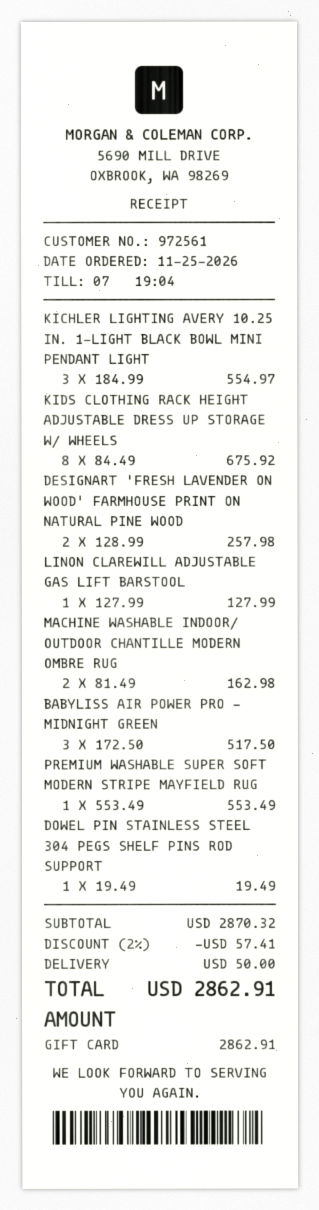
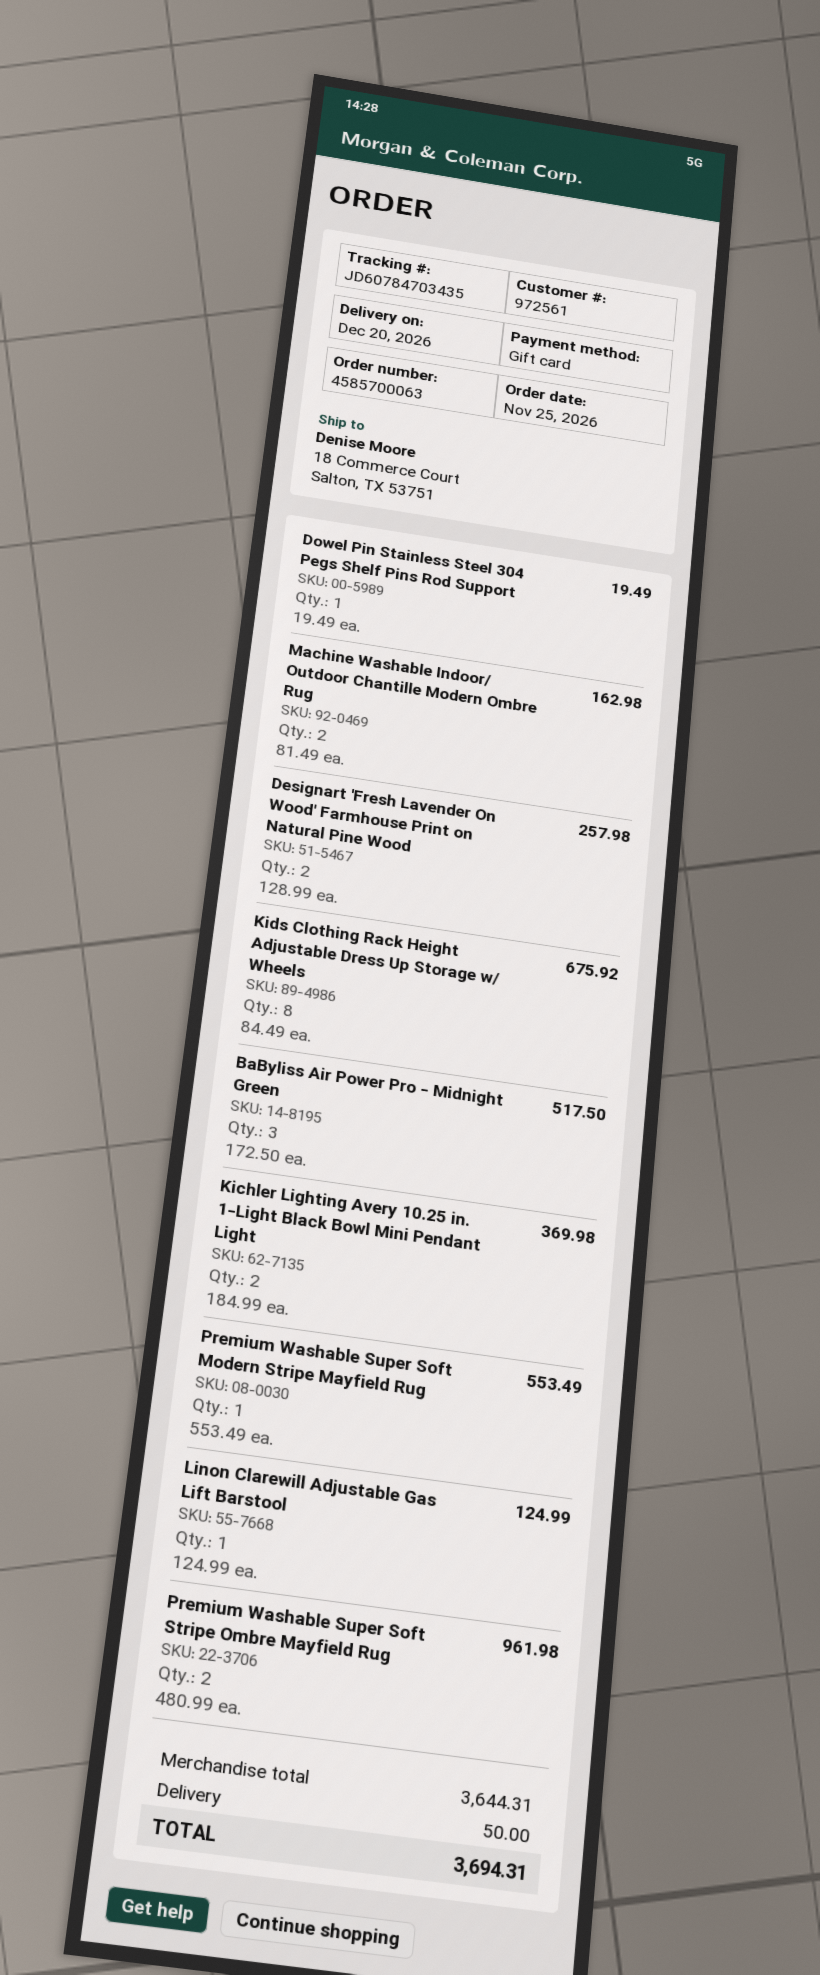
KICHLER LIGHTING AVERY 10.25 IN. 1-LIGHT BLACK BOWL MINI PENDANT LIGHT: 3 x 184.99 = 554.97 -> 2 x 184.99 = 369.98
LINON CLAREWILL ADJUSTABLE GAS LIFT BARSTOOL: 1 x 127.99 = 127.99 -> 1 x 124.99 = 124.99
Premium Washable Super Soft Stripe Ombre Mayfield Rug: none -> 2 x 480.99 = 961.98
subtotal: 2870.32 -> 3644.31
discount: 2% = 57.41 -> none
total: 2862.91 -> 3694.31

